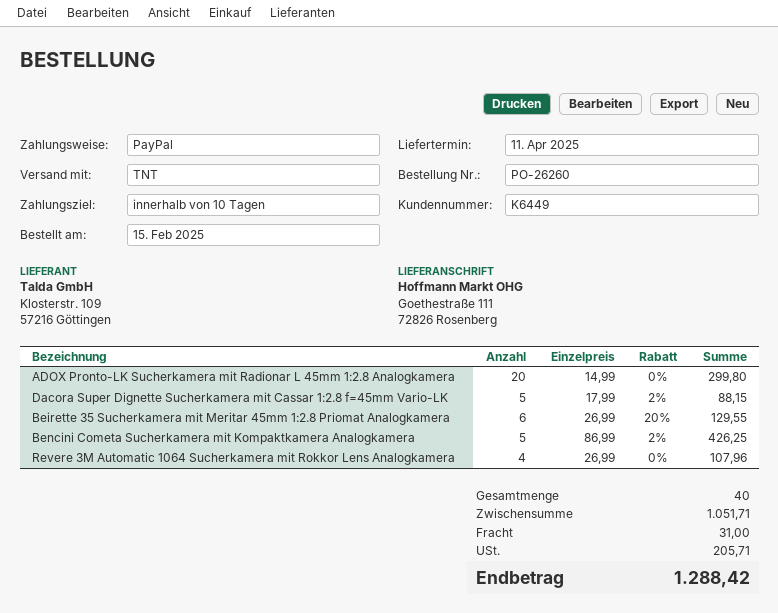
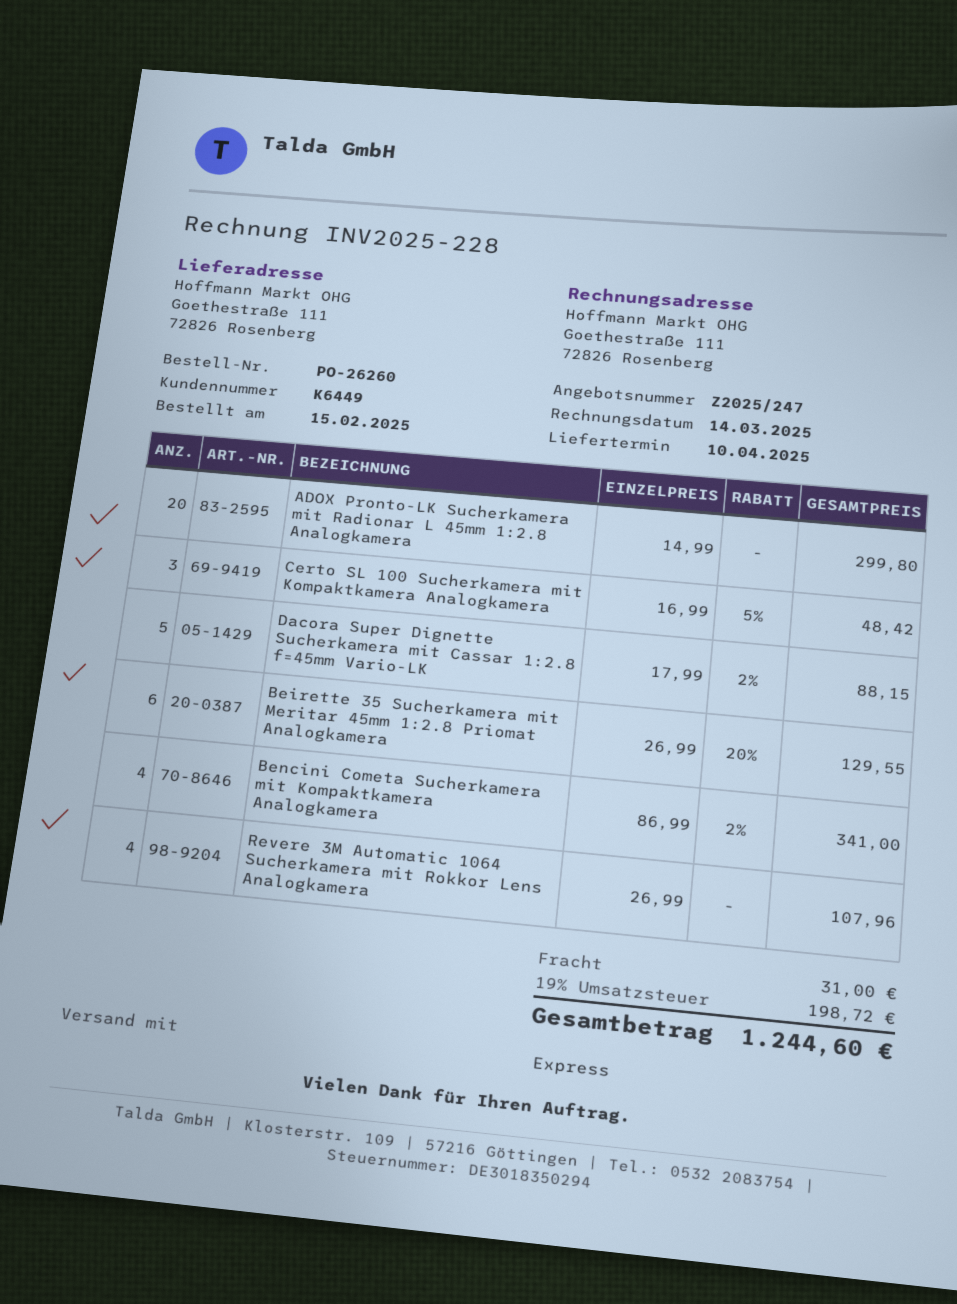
delivery date: 2025-04-11 -> 2025-04-10
shipping method: TNT -> express
Bencini Cometa Sucherkamera mit Kompaktkamera Analogkamera: 5 x 86.99 - 2% = 426.25 -> 4 x 86.99 - 2% = 341.00
Certo SL 100 Sucherkamera mit Kompaktkamera Analogkamera: none -> 3 x 16.99 - 5% = 48.42
tax: 205.71 -> 198.72
total: 1288.42 -> 1244.60

